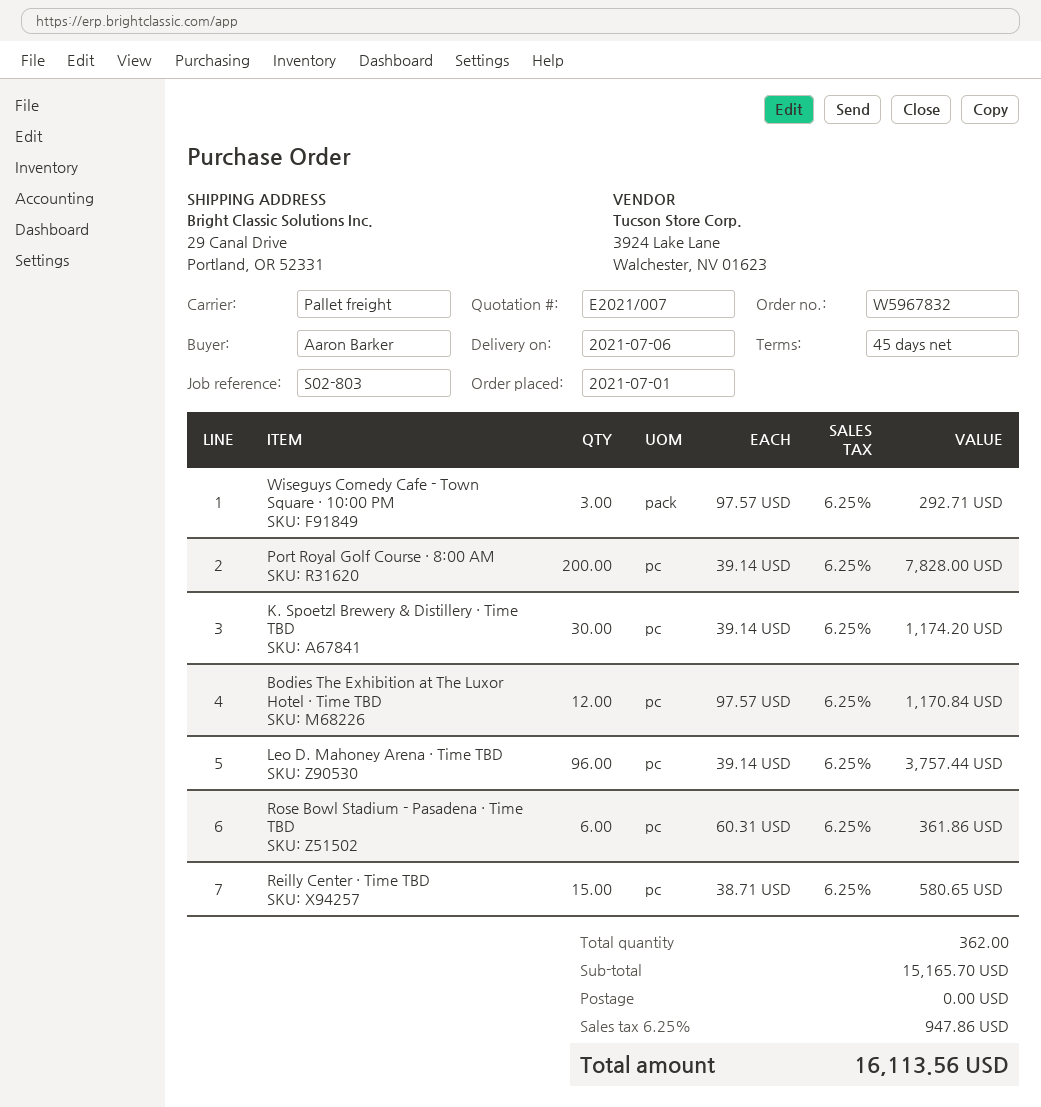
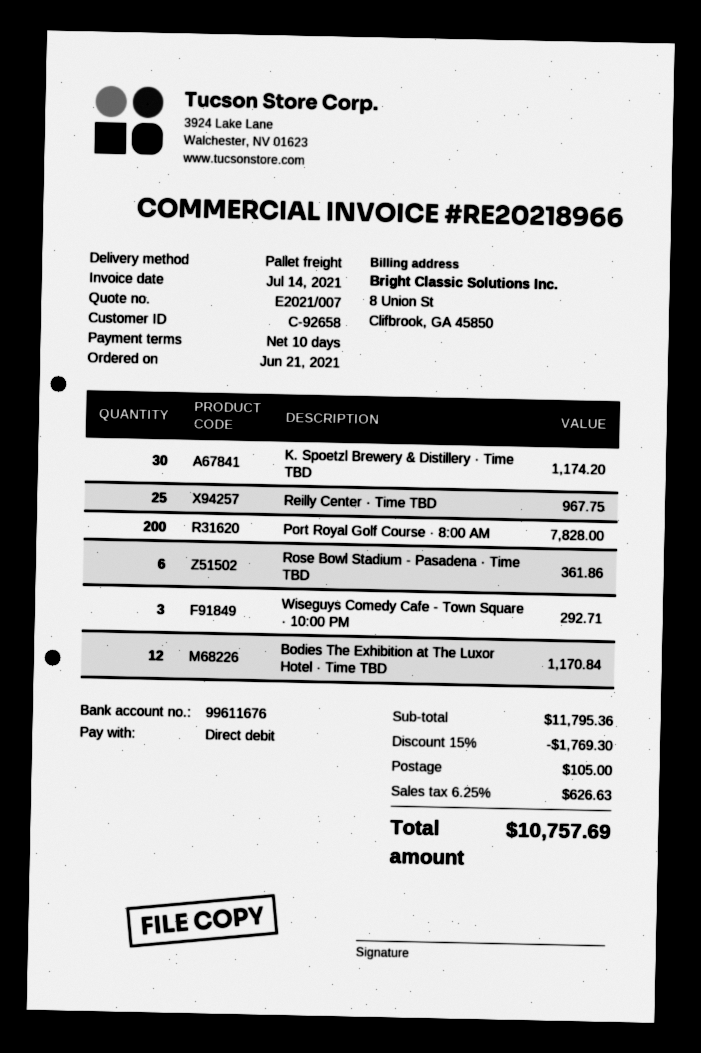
order date: 2021-07-01 -> 2021-06-21
payment terms: 45 days -> 10 days
Leo D. Mahoney Arena · Time TBD: 96 for 3757.44 -> none
Reilly Center · Time TBD: 15 for 580.65 -> 25 for 967.75
subtotal: 15165.70 -> 11795.36
discount: none -> 15% = 1769.30
shipping: 0.00 -> 105.00
tax: 6.25% = 947.86 -> 6.25% = 626.63
total: 16113.56 -> 10757.69

